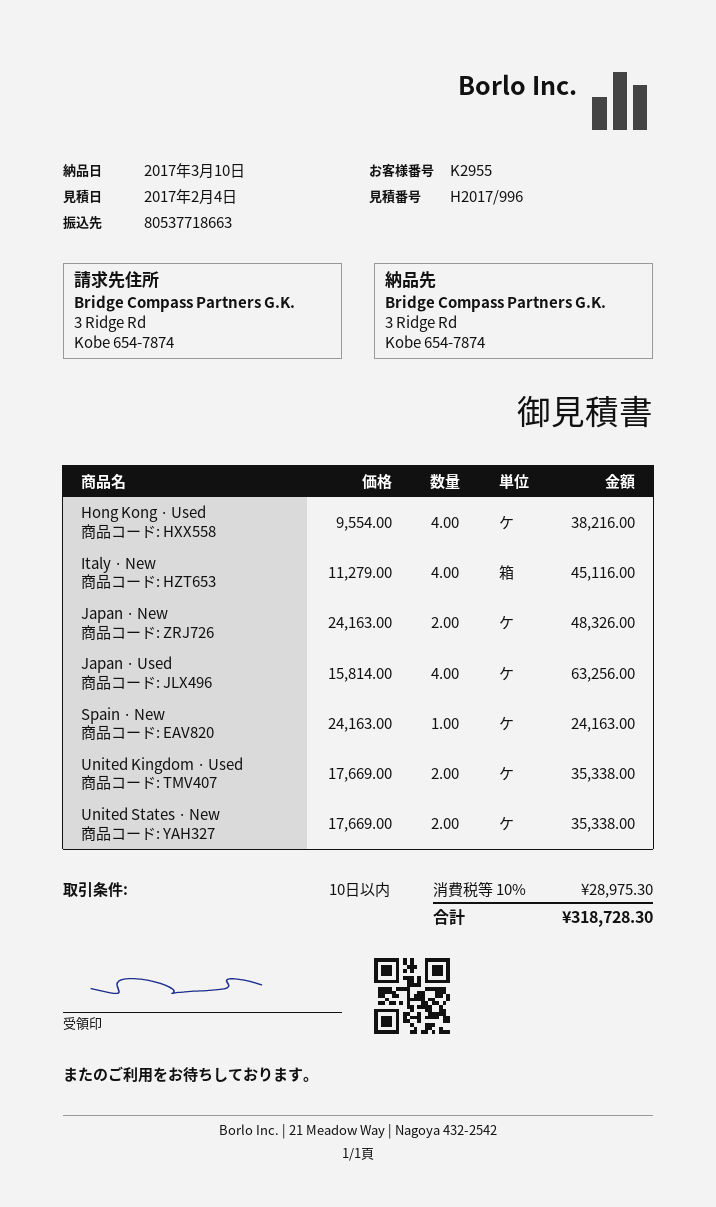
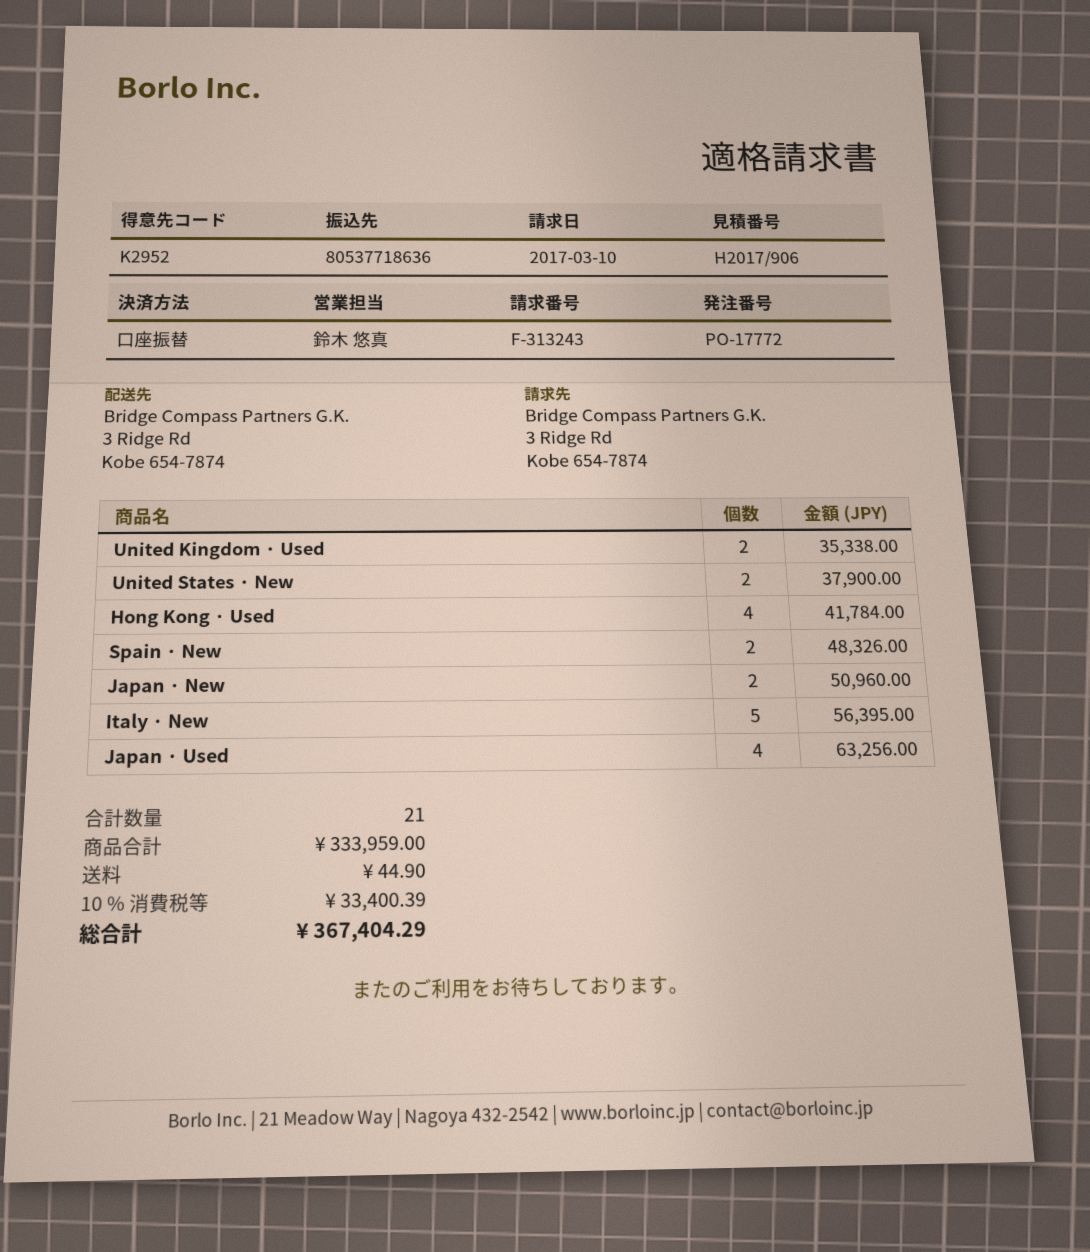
quote number: H2017/996 -> H2017/906
customer number: K2955 -> K2952
bank account: 80537718663 -> 80537718636
Hong Kong · Used: 4 for 38216.00 -> 4 for 41784.00
Italy · New: 4 for 45116.00 -> 5 for 56395.00
Japan · New: 2 for 48326.00 -> 2 for 50960.00
Spain · New: 1 for 24163.00 -> 2 for 48326.00
United States · New: 2 for 35338.00 -> 2 for 37900.00
shipping: none -> 44.90
tax: 10% = 28975.30 -> 10% = 33400.39
total: 318728.30 -> 367404.29

